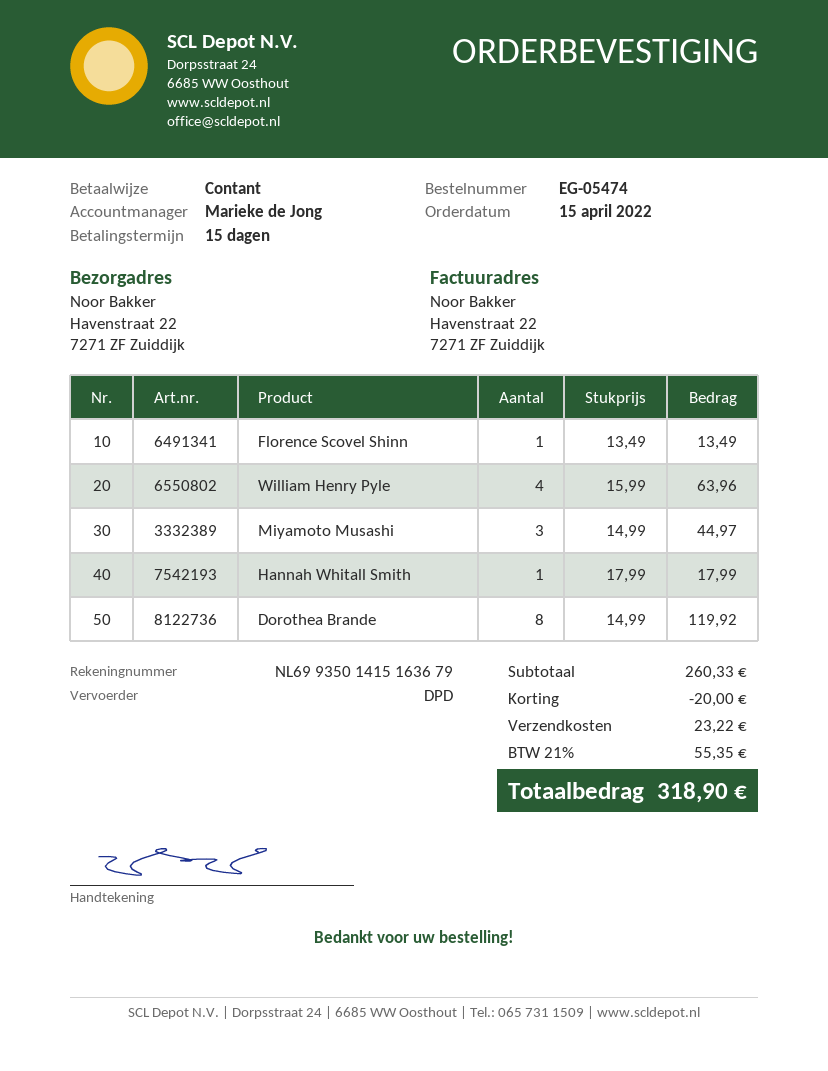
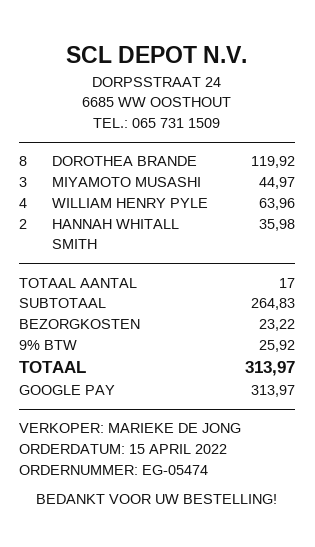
payment method: cash -> Google Pay
Florence Scovel Shinn: 1 for 13.49 -> none
Hannah Whitall Smith: 1 for 17.99 -> 2 for 35.98
subtotal: 260.33 -> 264.83
discount: 20.00 -> none
tax: 21% = 55.35 -> 9% = 25.92
total: 318.90 -> 313.97

